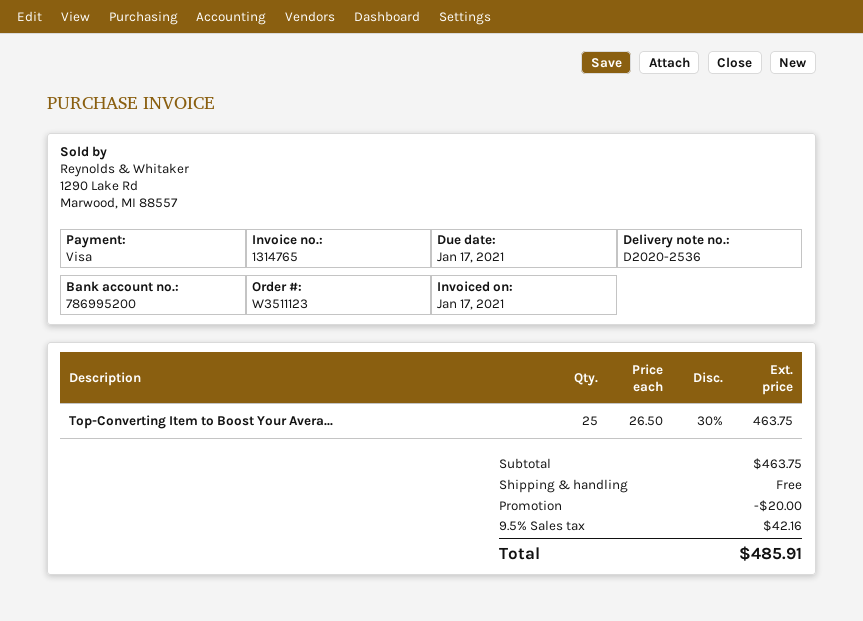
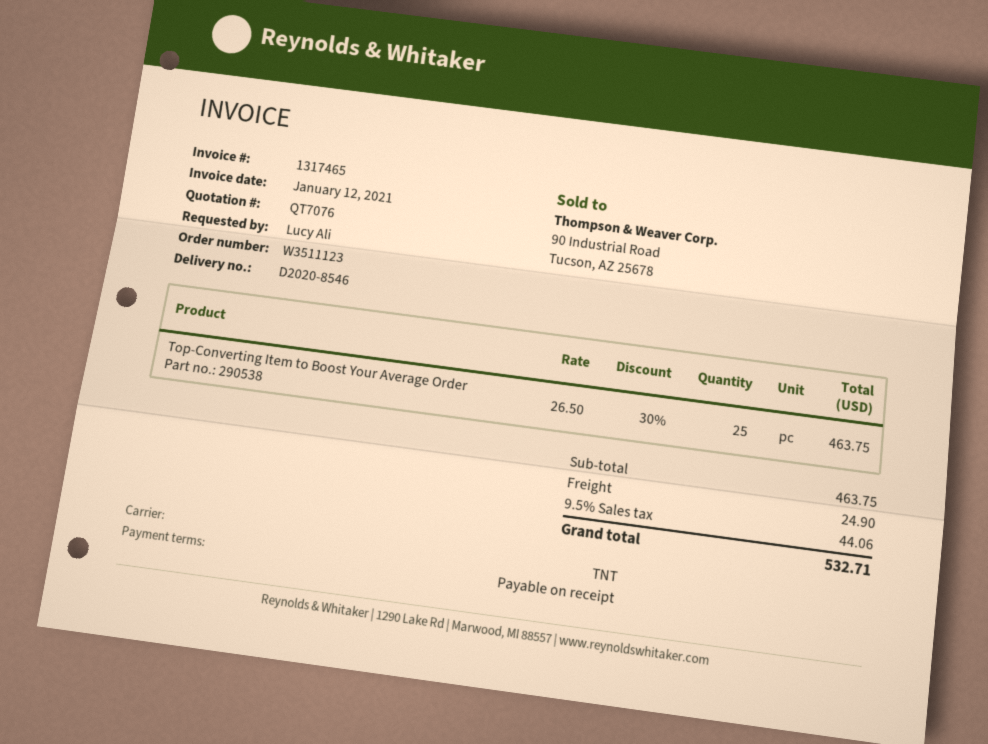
delivery note number: D2020-2536 -> D2020-8546
invoice number: 1314765 -> 1317465
invoice date: 2021-01-17 -> 2021-01-12
discount: 20.00 -> none
shipping: 0.00 -> 24.90
tax: 9.5% = 42.16 -> 9.5% = 44.06
total: 485.91 -> 532.71

